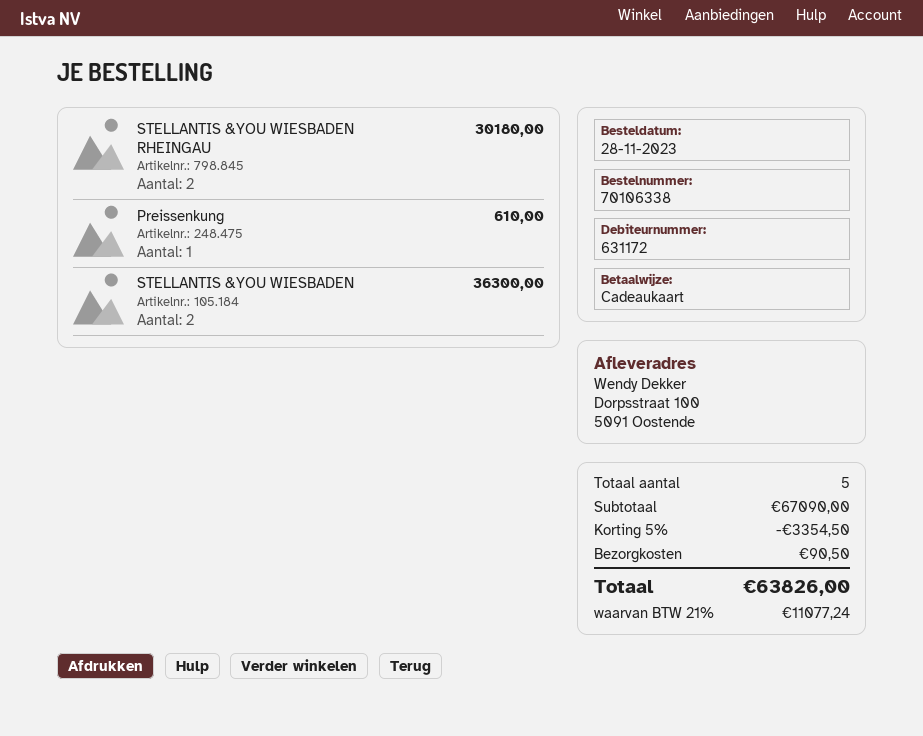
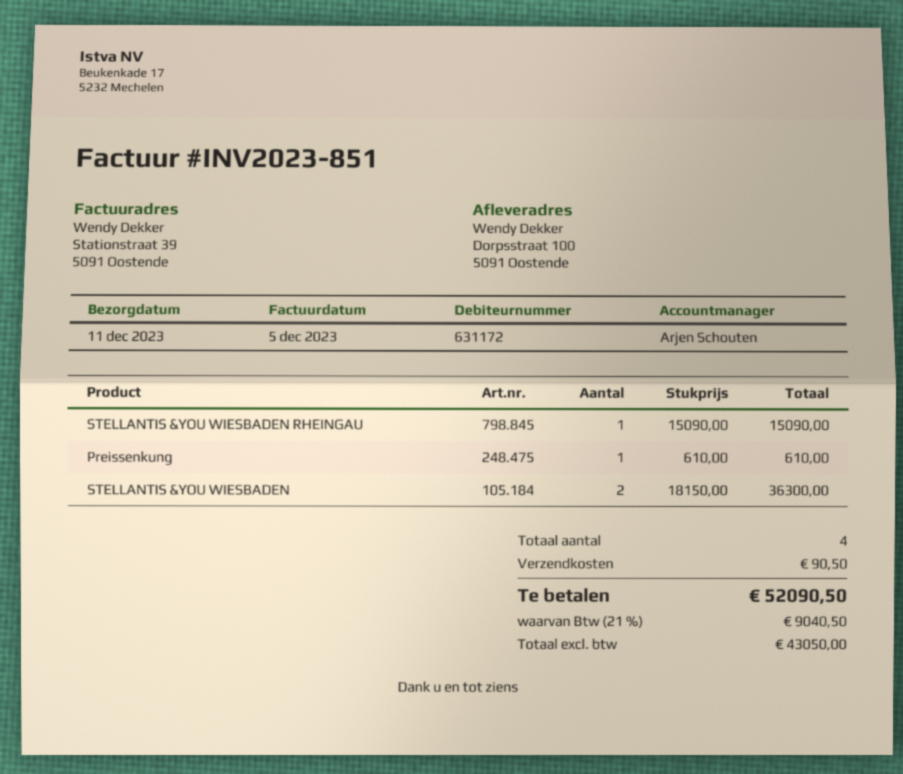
STELLANTIS &YOU WIESBADEN RHEINGAU: 2 for 30180.00 -> 1 for 15090.00
total quantity: 5 -> 4
discount: 5% = 3354.50 -> none
tax: 21% = 11077.24 -> 21% = 9040.50
total: 63826.00 -> 52090.50

